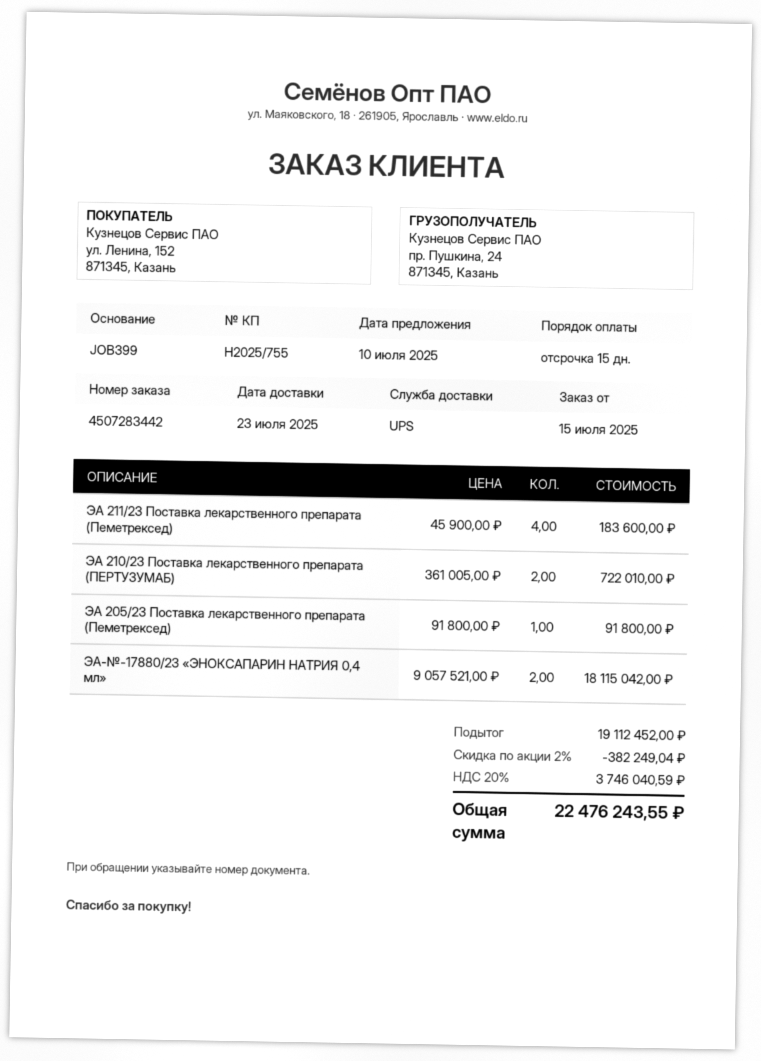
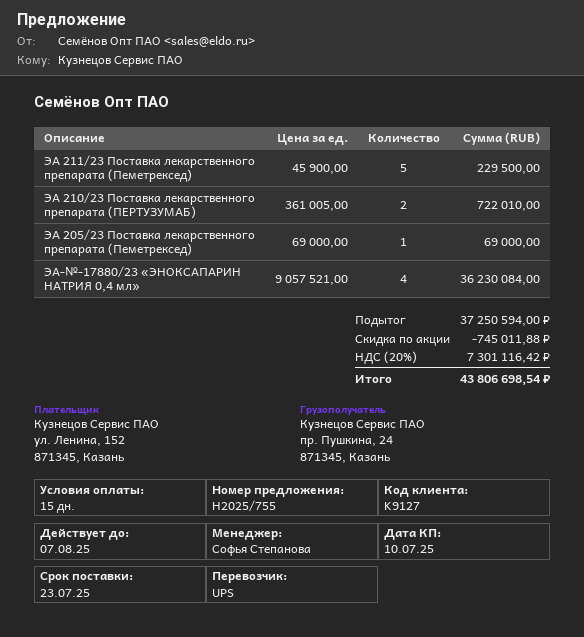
ЭА 211/23 Поставка лекарственного препарата (Пеметрексед): 4 x 45900.00 = 183600.00 -> 5 x 45900.00 = 229500.00
ЭА 205/23 Поставка лекарственного препарата (Пеметрексед): 1 x 91800.00 = 91800.00 -> 1 x 69000.00 = 69000.00
ЭА-№-17880/23 «ЭНОКСАПАРИН НАТРИЯ 0,4 мл»: 2 x 9057521.00 = 18115042.00 -> 4 x 9057521.00 = 36230084.00
subtotal: 19112452.00 -> 37250594.00
discount: 382249.04 -> 745011.88
tax: 20% = 3746040.59 -> 20% = 7301116.42
total: 22476243.55 -> 43806698.54

